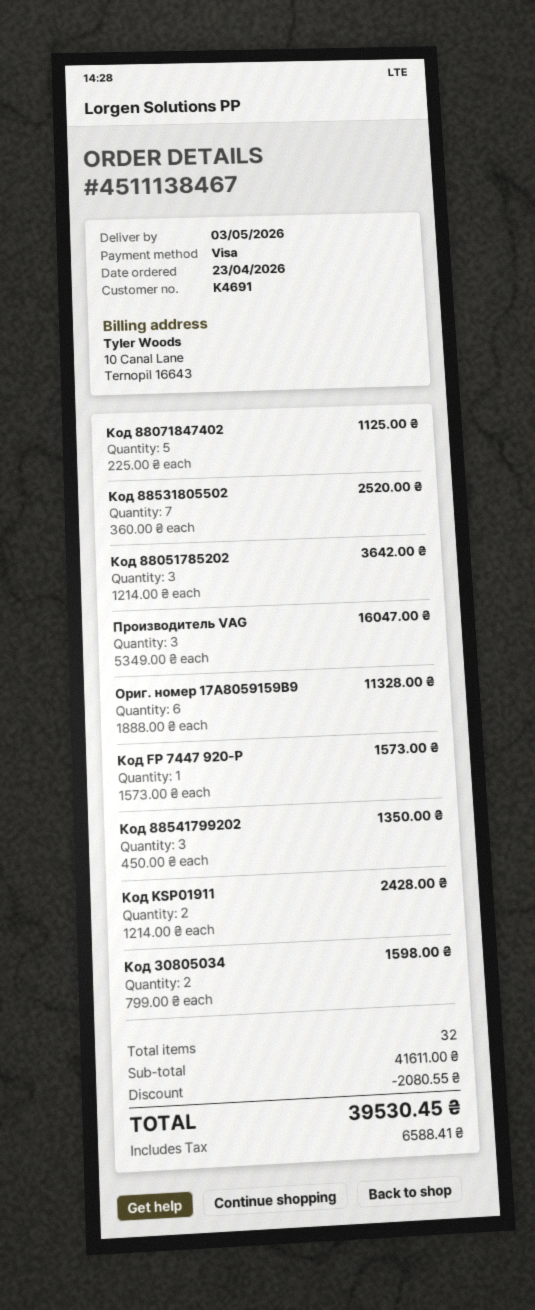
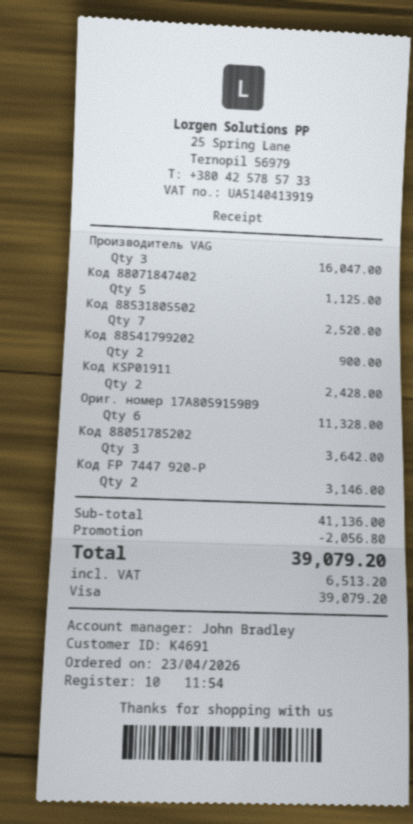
Код FP 7447 920-P: 1 for 1573.00 -> 2 for 3146.00
Код 88541799202: 3 for 1350.00 -> 2 for 900.00
Код 30805034: 2 for 1598.00 -> none
subtotal: 41611.00 -> 41136.00
discount: 2080.55 -> 2056.80
tax: 6588.41 -> 6513.20
total: 39530.45 -> 39079.20

